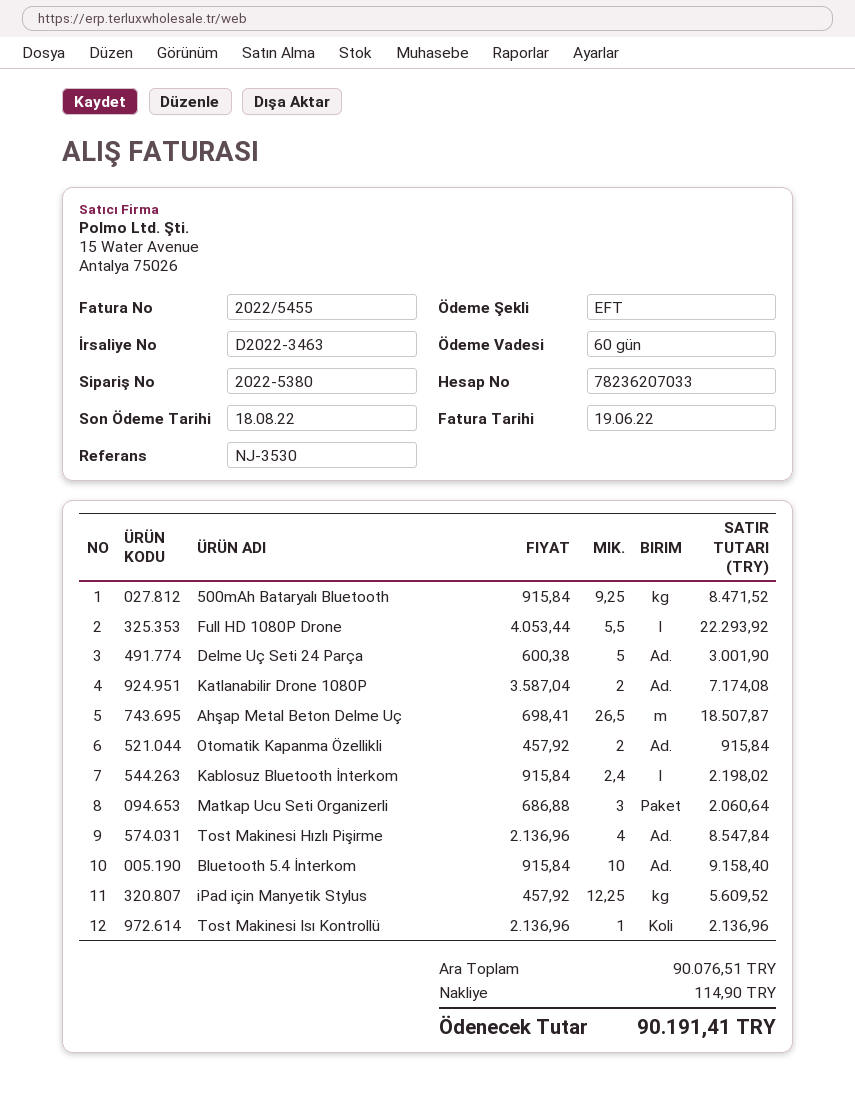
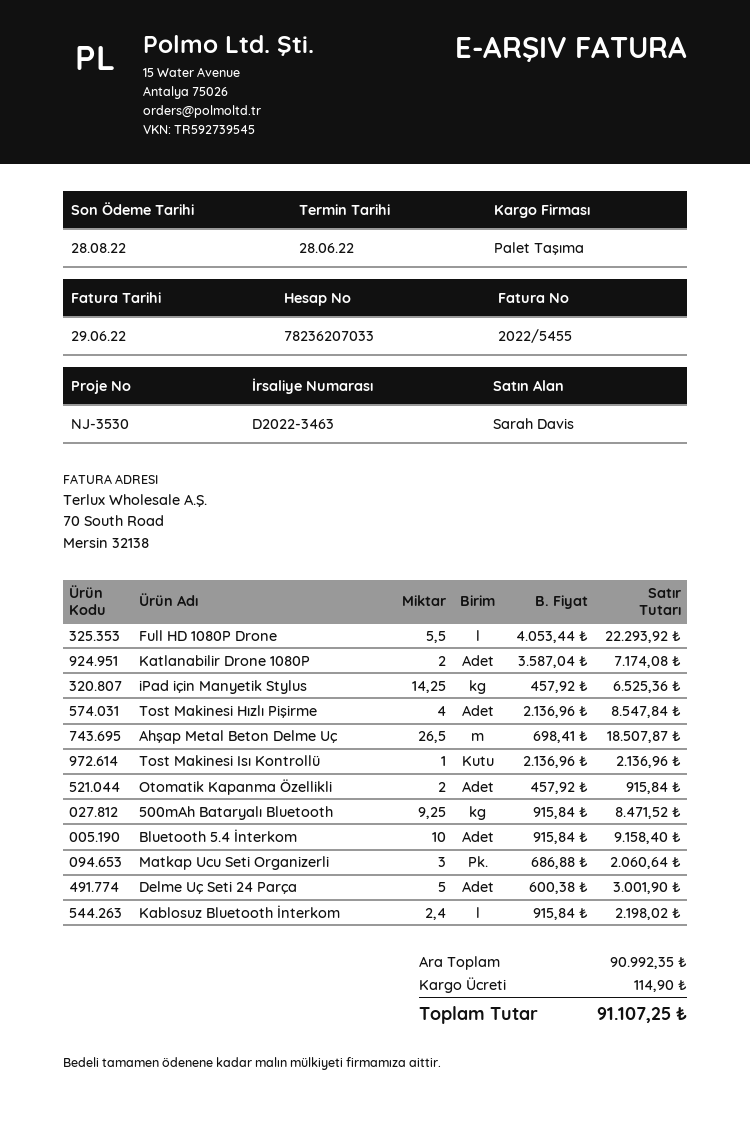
invoice date: 2022-06-19 -> 2022-06-29
due date: 2022-08-18 -> 2022-08-28
iPad için Manyetik Stylus: 12.25 x 457.92 = 5609.52 -> 14.25 x 457.92 = 6525.36
subtotal: 90076.51 -> 90992.35
total: 90191.41 -> 91107.25

